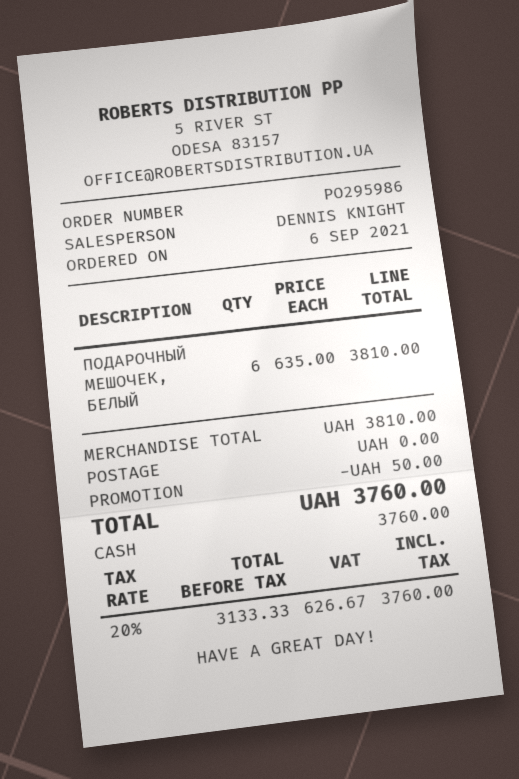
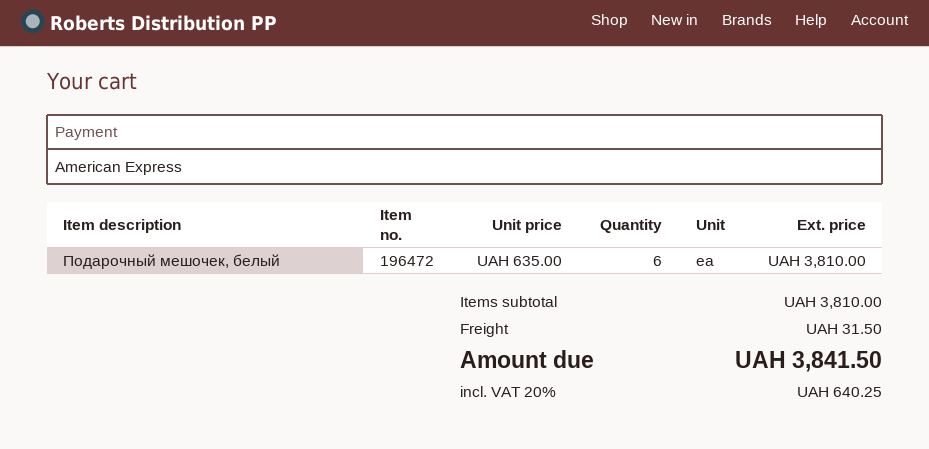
payment method: cash -> American Express
discount: 50.00 -> none
shipping: 0.00 -> 31.50
tax: 20% = 626.67 -> 20% = 640.25
total: 3760.00 -> 3841.50

